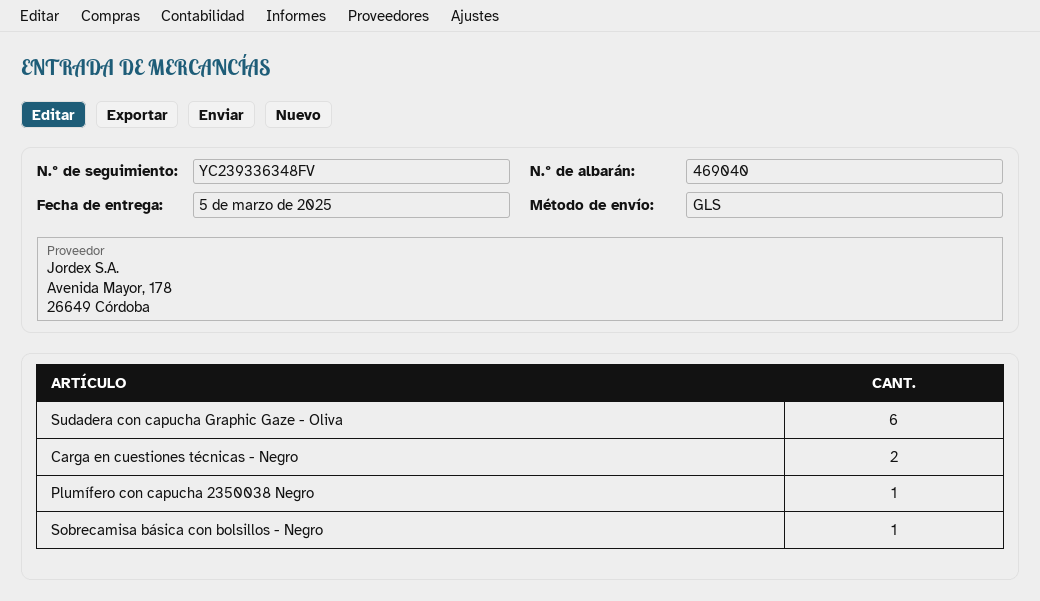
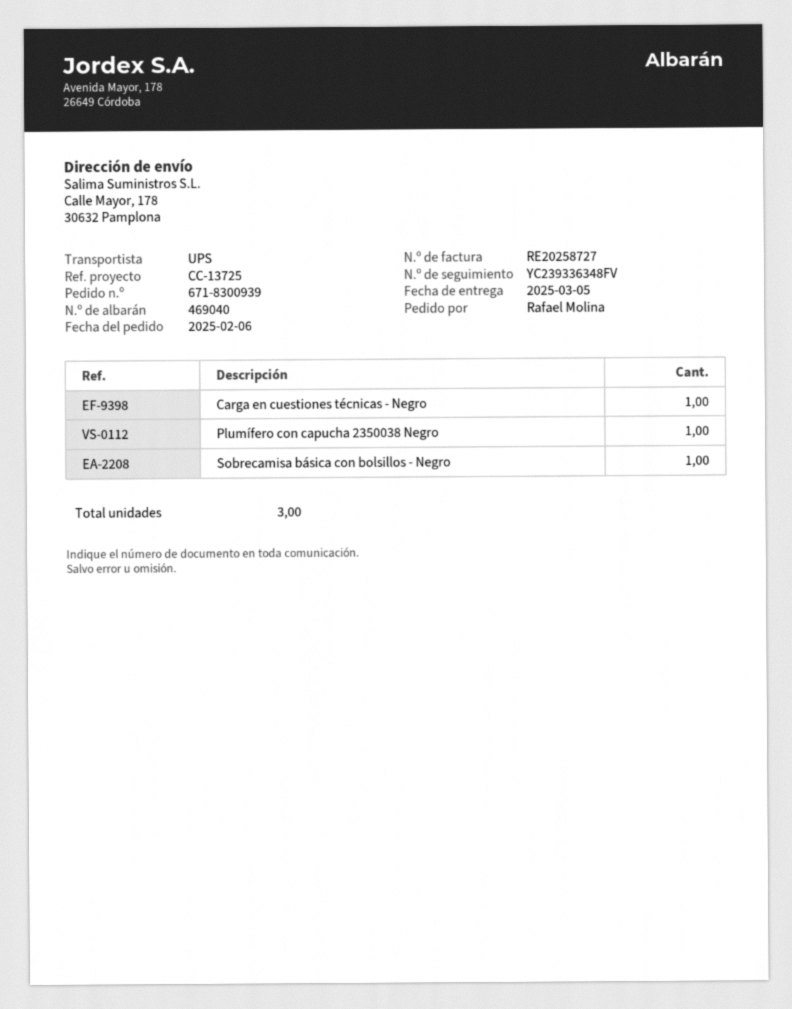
shipping method: GLS -> UPS
Sudadera con capucha Graphic Gaze - Oliva: 6 -> none
Carga en cuestiones técnicas - Negro: 2 -> 1

